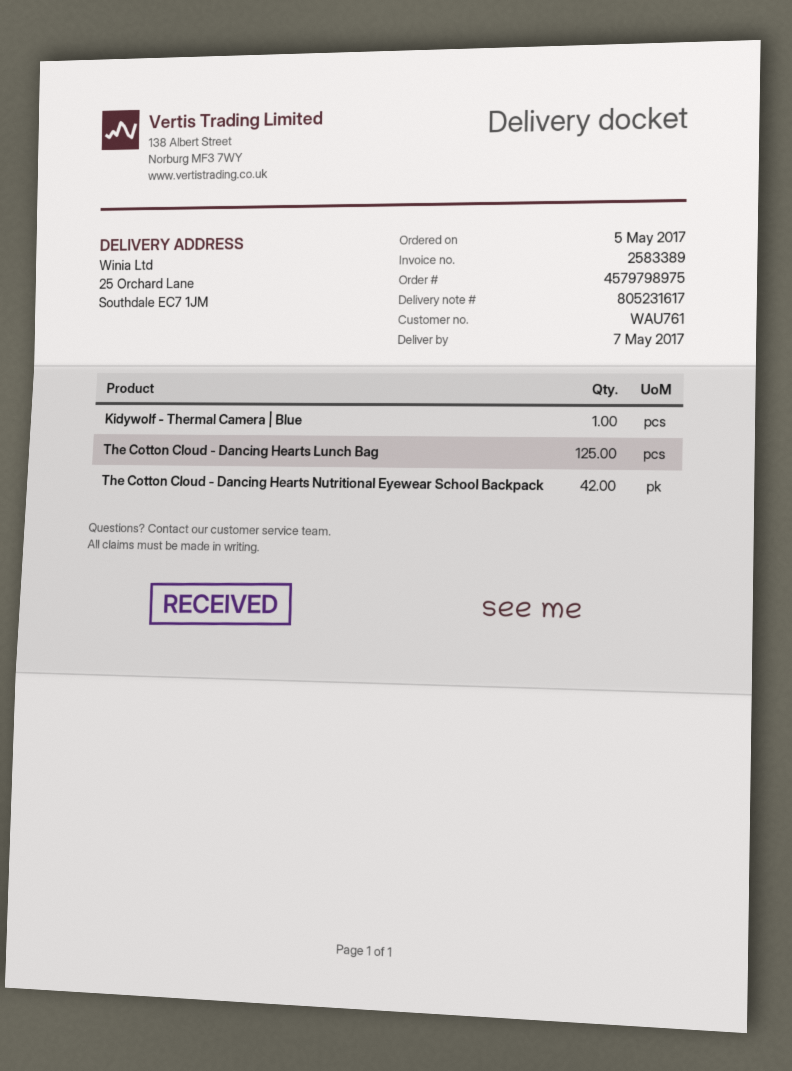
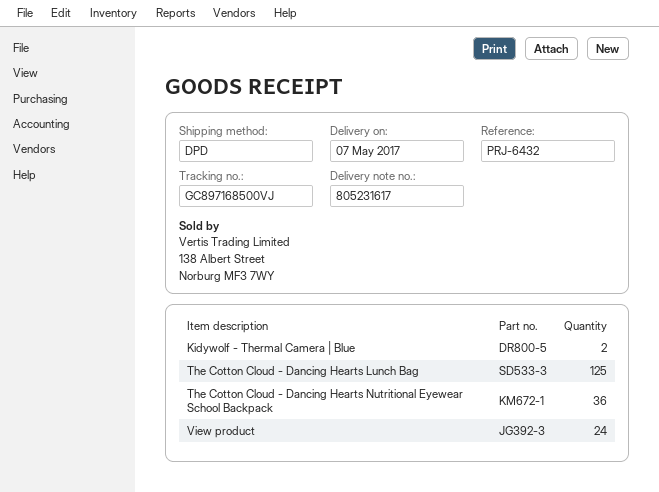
Kidywolf - Thermal Camera | Blue: 1 -> 2
The Cotton Cloud - Dancing Hearts Nutritional Eyewear School Backpack: 42 -> 36
View product: none -> 24

